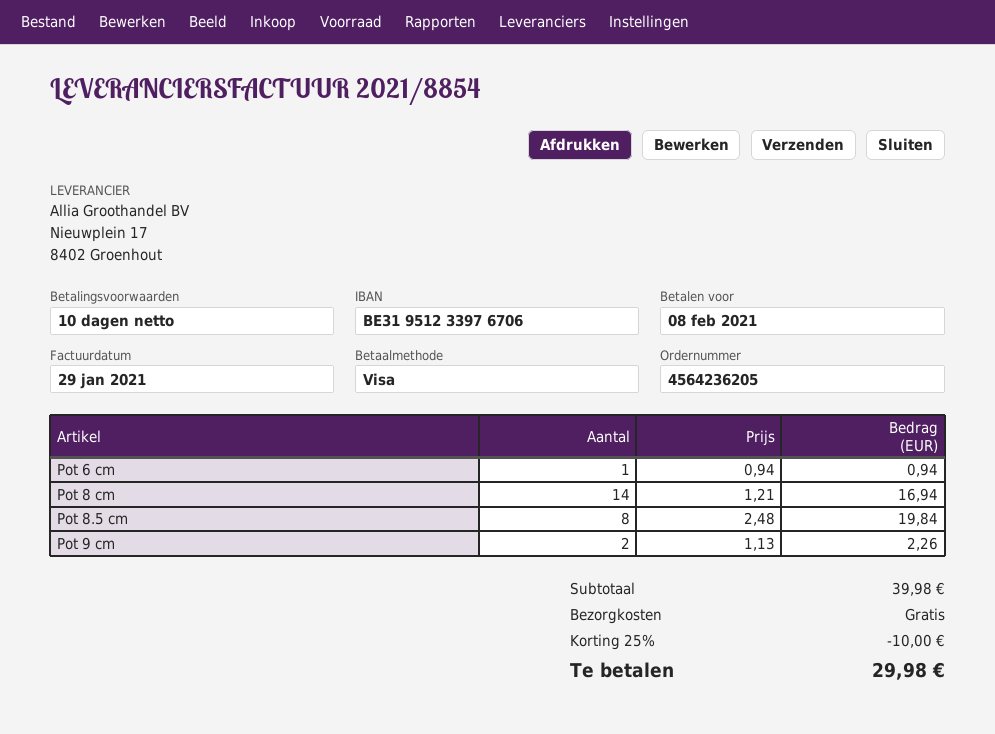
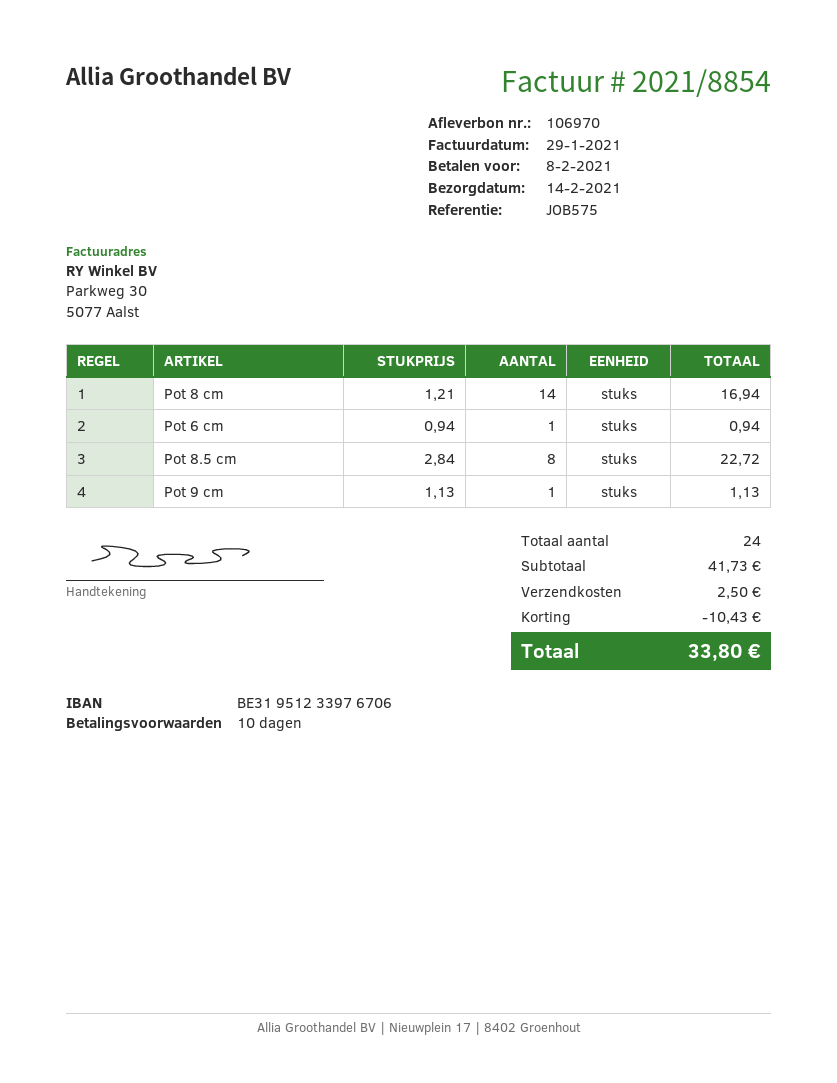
Pot 8.5 cm: 8 x 2.48 = 19.84 -> 8 x 2.84 = 22.72
Pot 9 cm: 2 x 1.13 = 2.26 -> 1 x 1.13 = 1.13
subtotal: 39.98 -> 41.73
discount: 10.00 -> 10.43
shipping: 0.00 -> 2.50
total: 29.98 -> 33.80

